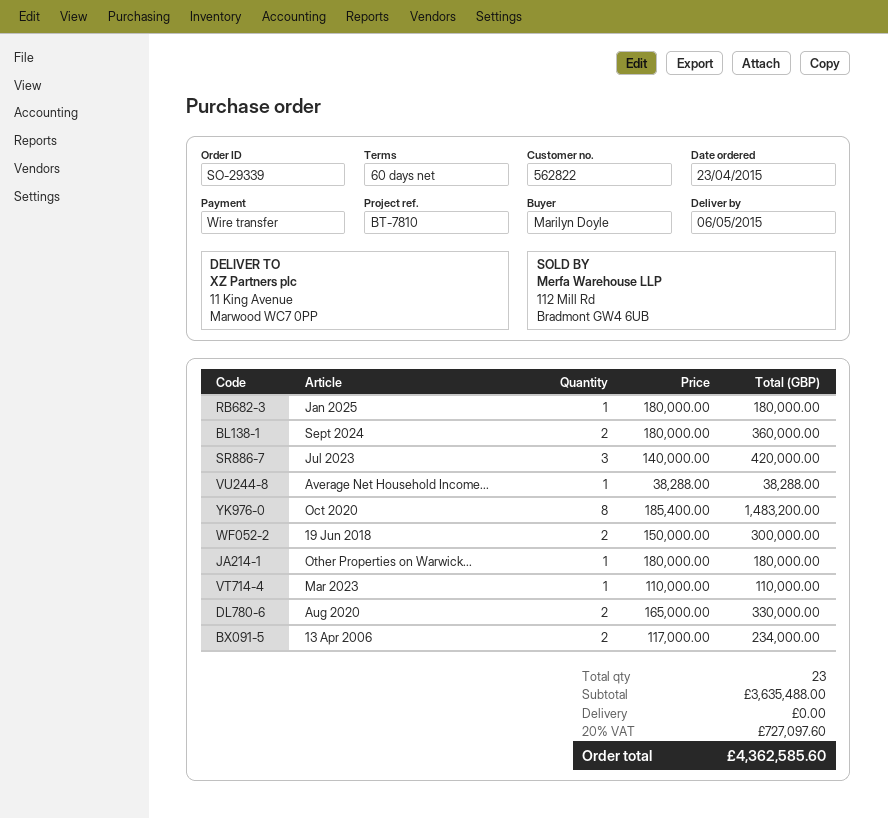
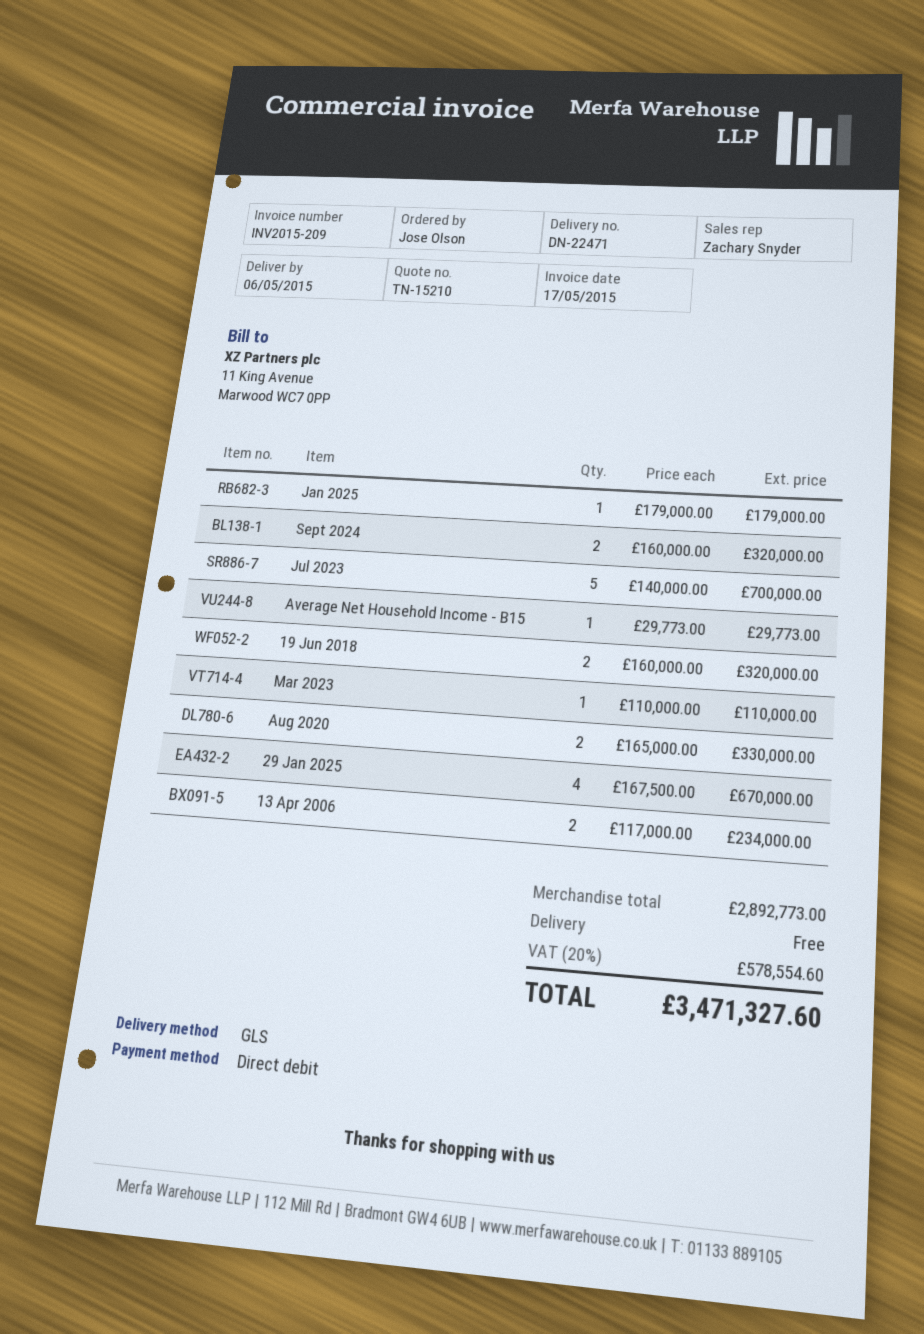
ordered by: Marilyn Doyle -> Jose Olson
payment method: bank transfer -> direct debit
Jan 2025: 1 x 180000.00 = 180000.00 -> 1 x 179000.00 = 179000.00
Sept 2024: 2 x 180000.00 = 360000.00 -> 2 x 160000.00 = 320000.00
Jul 2023: 3 x 140000.00 = 420000.00 -> 5 x 140000.00 = 700000.00
Average Net Household Income...: 1 x 38288.00 = 38288.00 -> 1 x 29773.00 = 29773.00
Oct 2020: 8 x 185400.00 = 1483200.00 -> none
19 Jun 2018: 2 x 150000.00 = 300000.00 -> 2 x 160000.00 = 320000.00
Other Properties on Warwick...: 1 x 180000.00 = 180000.00 -> none
29 Jan 2025: none -> 4 x 167500.00 = 670000.00
subtotal: 3635488.00 -> 2892773.00
tax: 20% = 727097.60 -> 20% = 578554.60
total: 4362585.60 -> 3471327.60

